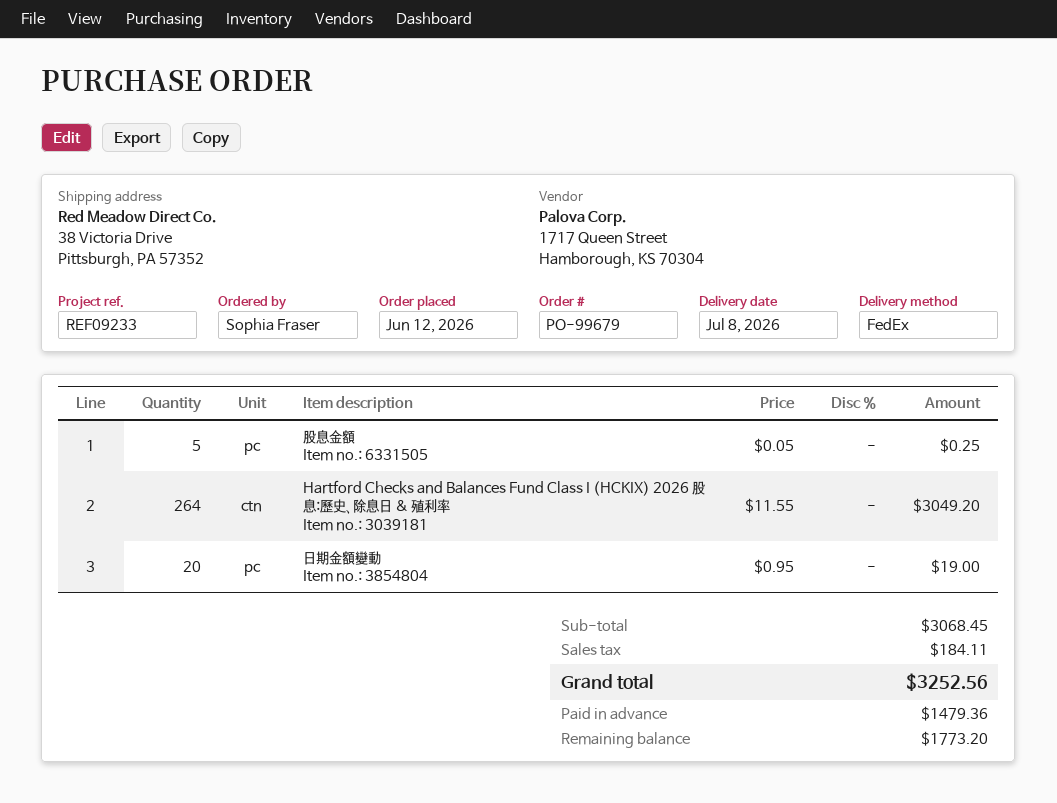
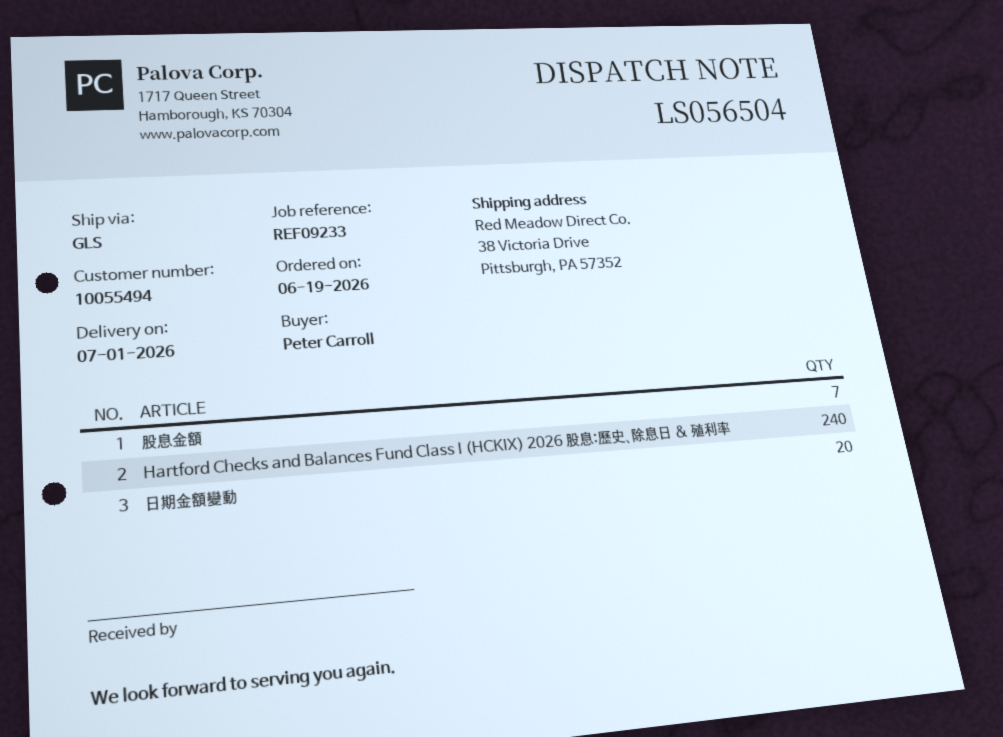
order date: 2026-06-12 -> 2026-06-19
delivery date: 2026-07-08 -> 2026-07-01
ordered by: Sophia Fraser -> Peter Carroll
shipping method: FedEx -> GLS
股息金額: 5 -> 7
Hartford Checks and Balances Fund Class I (HCKIX) 2026 股息:歷史、除息日 & 殖利率: 264 -> 240

